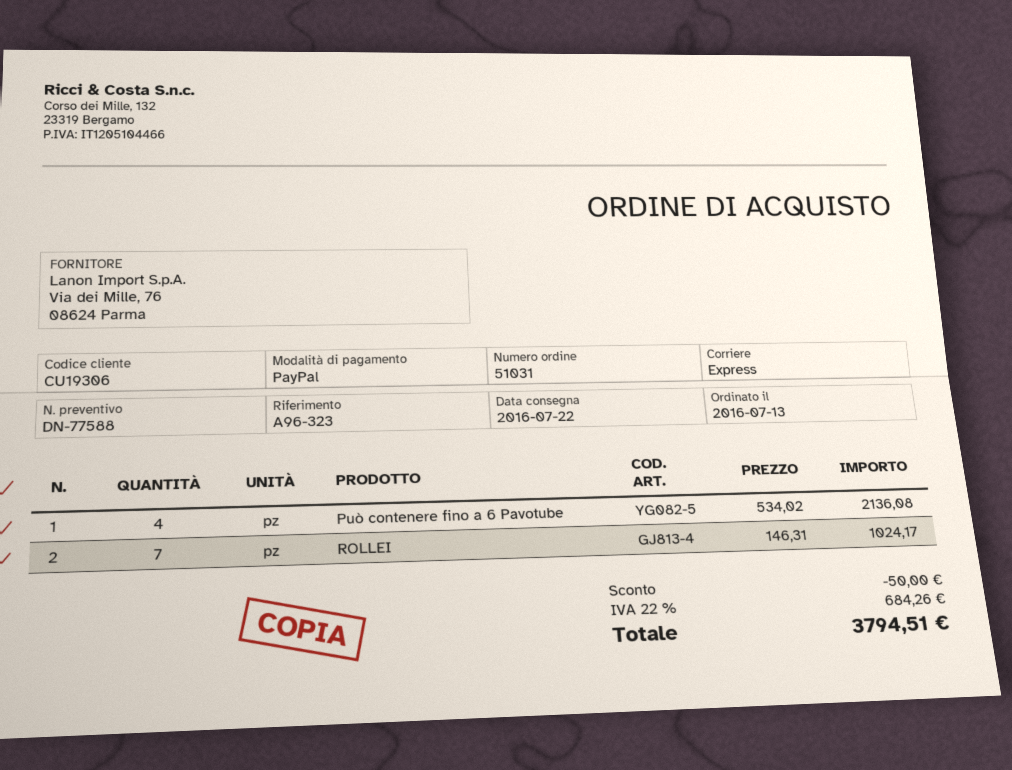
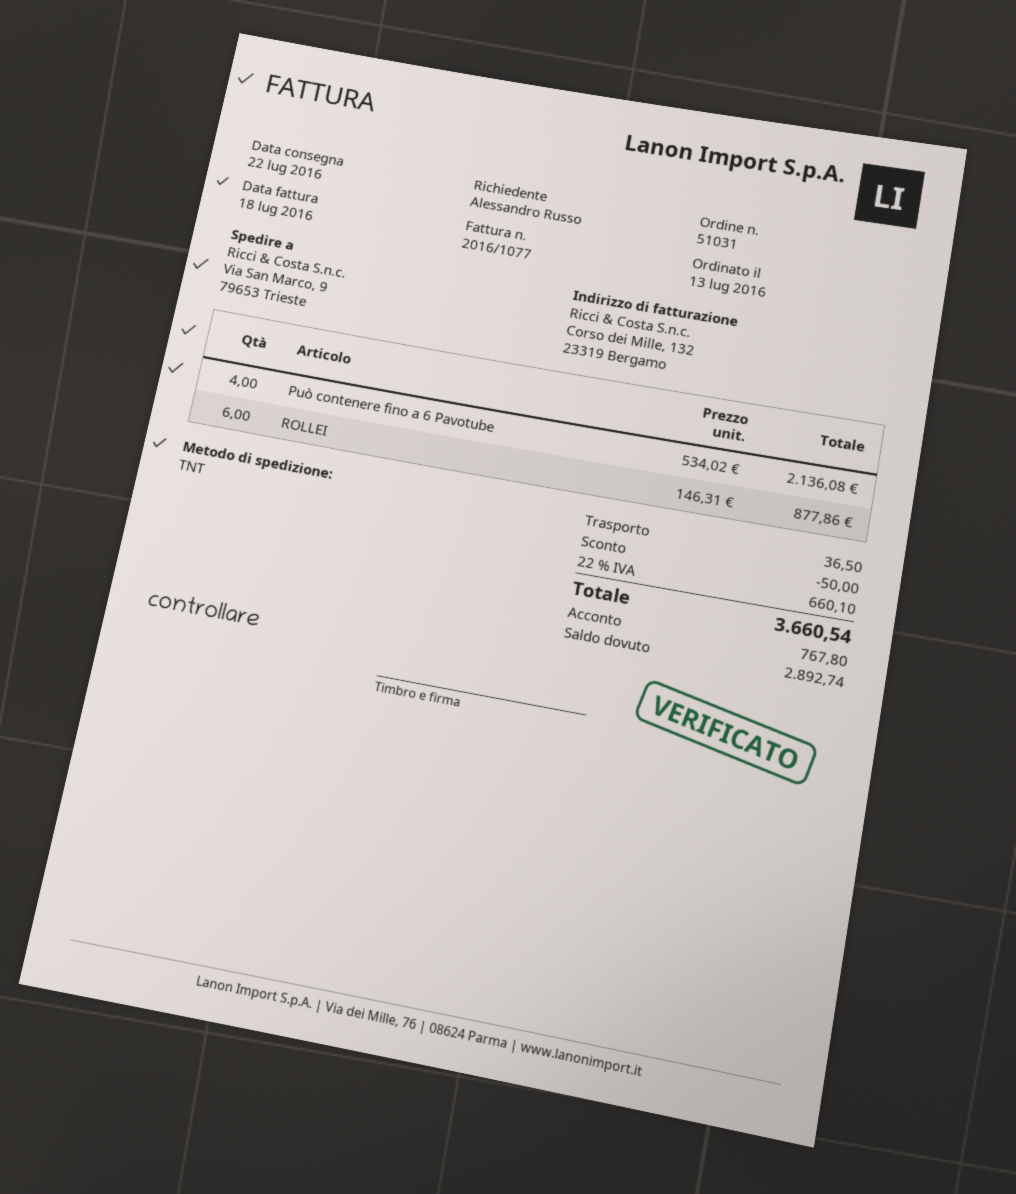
shipping method: express -> TNT
ROLLEI: 7 x 146.31 = 1024.17 -> 6 x 146.31 = 877.86
shipping: none -> 36.50
tax: 22% = 684.26 -> 22% = 660.10
total: 3794.51 -> 3660.54

